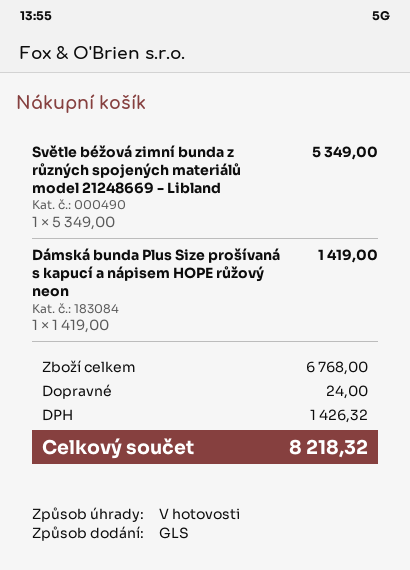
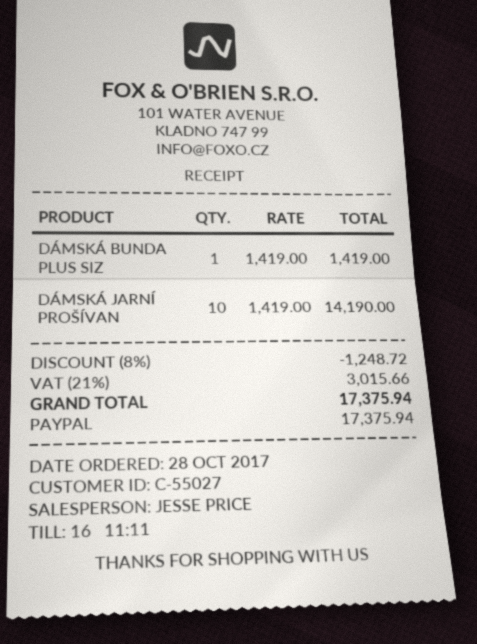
payment method: cash -> PayPal
Světle béžová zimní bunda z různých spojených materiálů model 21248669 - Libland: 1 x 5349.00 = 5349.00 -> none
DÁMSKÁ JARNÍ PROŠÍVAN: none -> 10 x 1419.00 = 14190.00
discount: none -> 8% = 1248.72
shipping: 24.00 -> none
tax: 1426.32 -> 3015.66
total: 8218.32 -> 17375.94

